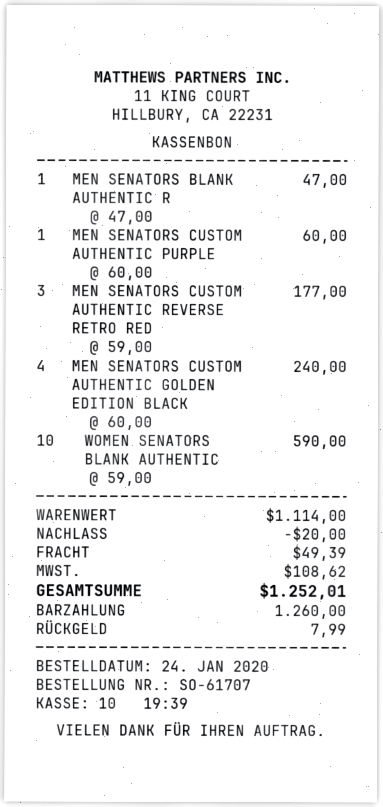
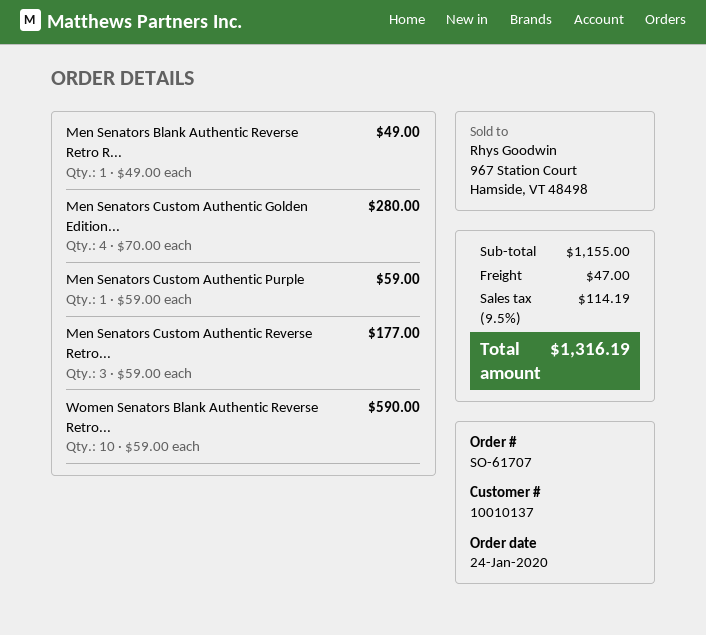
MEN SENATORS BLANK AUTHENTIC R: 1 x 47.00 = 47.00 -> 1 x 49.00 = 49.00
MEN SENATORS CUSTOM AUTHENTIC PURPLE: 1 x 60.00 = 60.00 -> 1 x 59.00 = 59.00
MEN SENATORS CUSTOM AUTHENTIC GOLDEN EDITION BLACK: 4 x 60.00 = 240.00 -> 4 x 70.00 = 280.00
subtotal: 1114.00 -> 1155.00
discount: 20.00 -> none
shipping: 49.39 -> 47.00
tax: 108.62 -> 114.19
total: 1252.01 -> 1316.19

